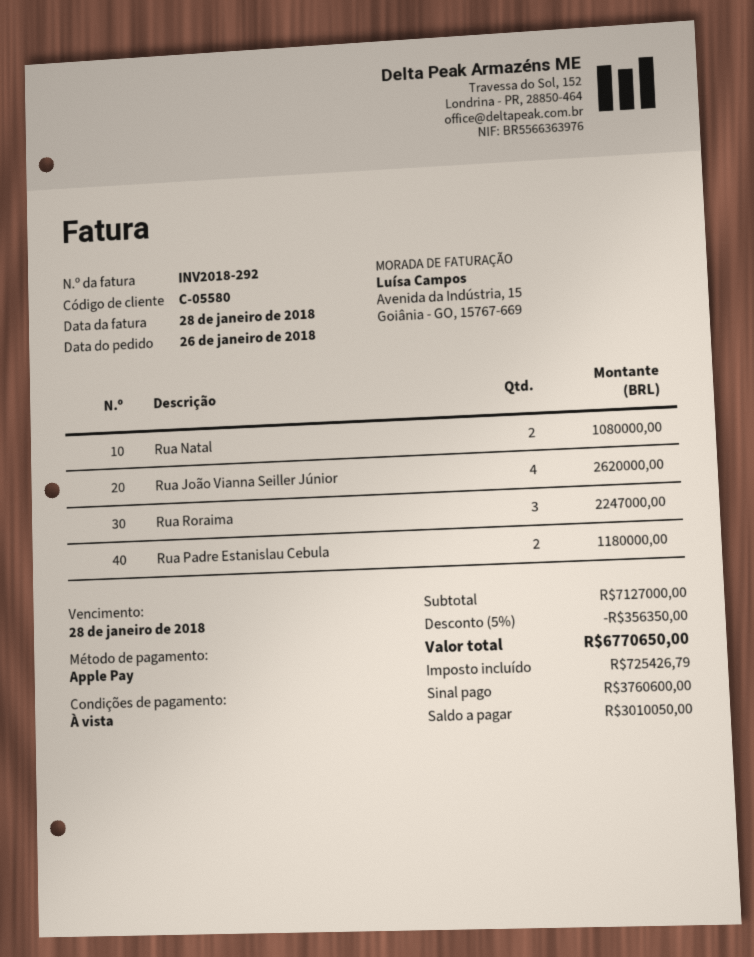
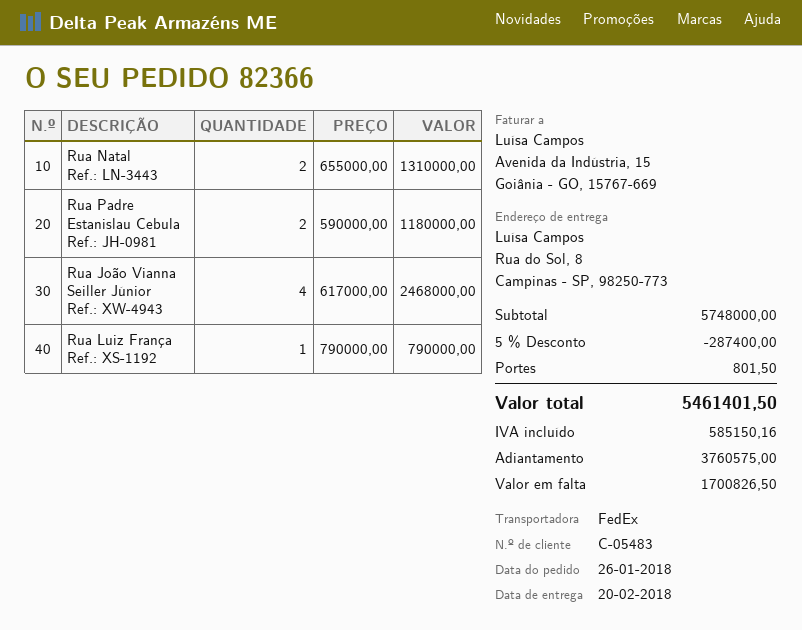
customer number: C-05580 -> C-05483
Rua Natal: 2 for 1080000.00 -> 2 for 1310000.00
Rua João Vianna Seiller Júnior: 4 for 2620000.00 -> 4 for 2468000.00
Rua Roraima: 3 for 2247000.00 -> none
Rua Luiz França: none -> 1 for 790000.00
subtotal: 7127000.00 -> 5748000.00
discount: 5% = 356350.00 -> 5% = 287400.00
shipping: none -> 801.50
tax: 725426.79 -> 585150.16
total: 6770650.00 -> 5461401.50
deposit: 3760600.00 -> 3760575.00
balance: 3010050.00 -> 1700826.50

